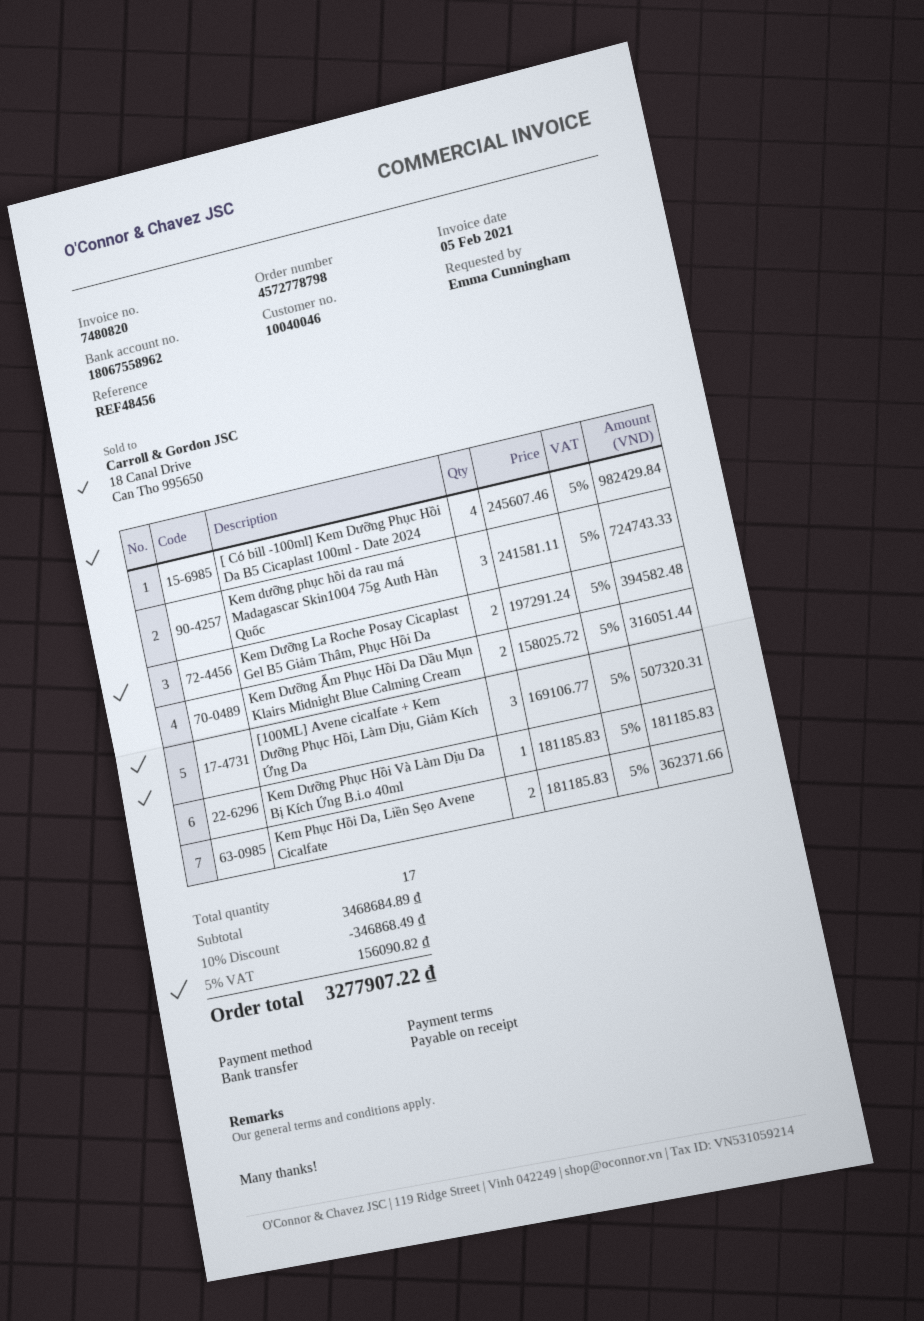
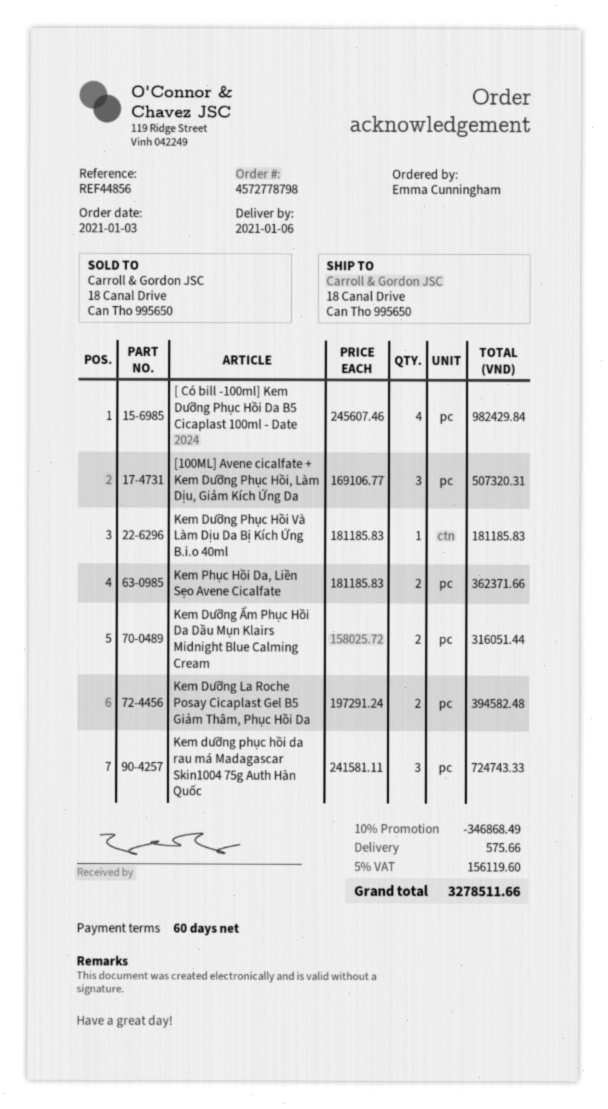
payment terms: on receipt -> 60 days
reference: REF48456 -> REF44856
shipping: none -> 575.66
tax: 5% = 156090.82 -> 5% = 156119.60
total: 3277907.22 -> 3278511.66

